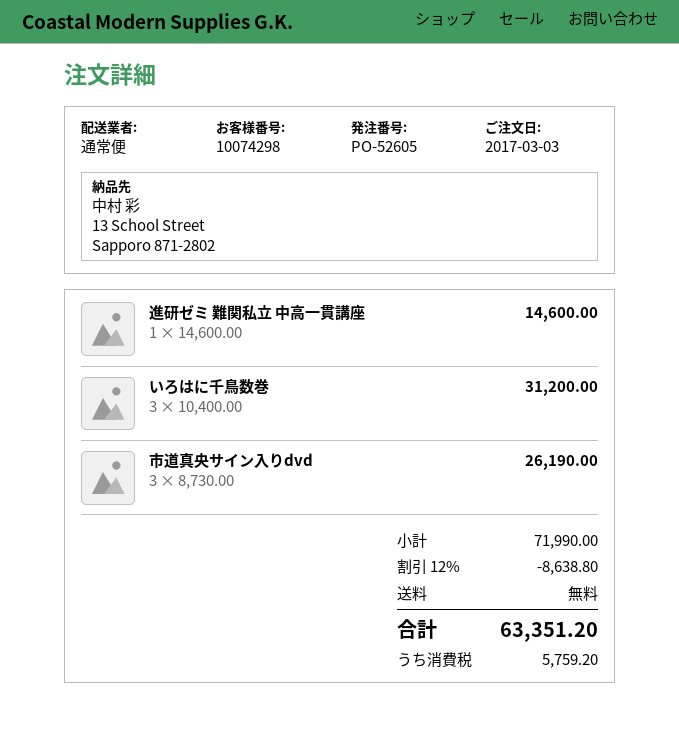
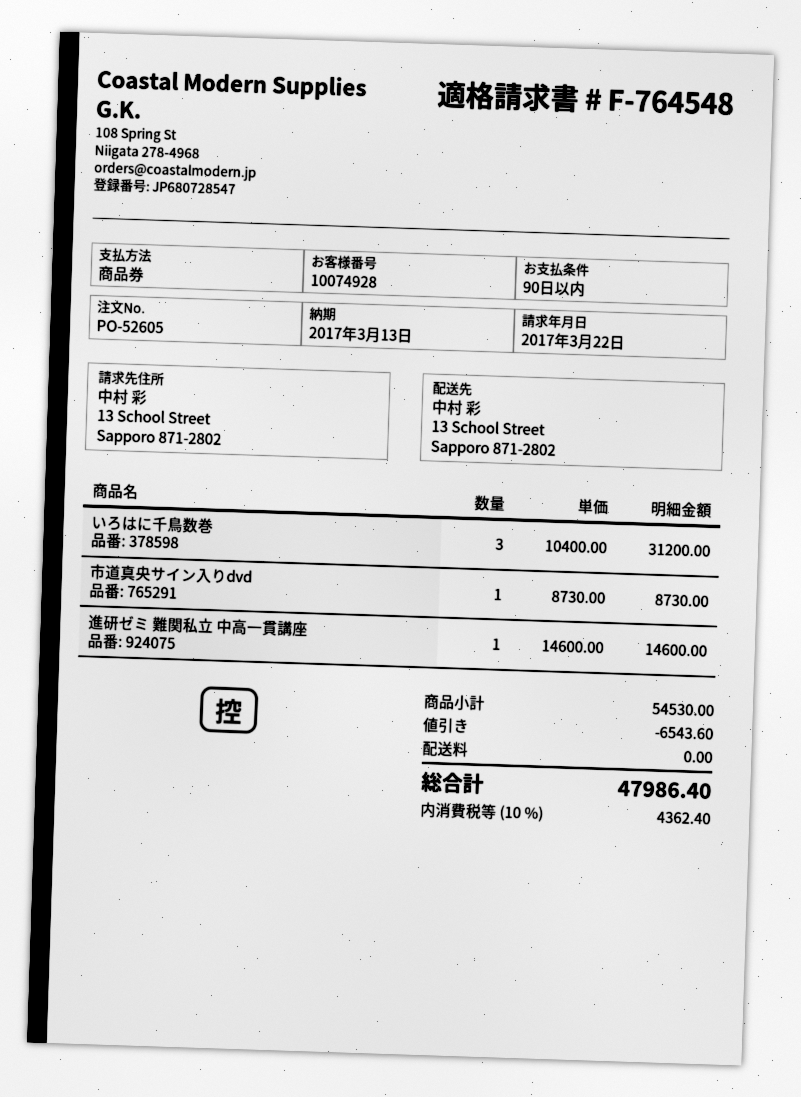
customer number: 10074298 -> 10074928
市道真央サイン入りdvd: 3 x 8730.00 = 26190.00 -> 1 x 8730.00 = 8730.00
subtotal: 71990.00 -> 54530.00
discount: 8638.80 -> 6543.60
tax: 5759.20 -> 4362.40
total: 63351.20 -> 47986.40

